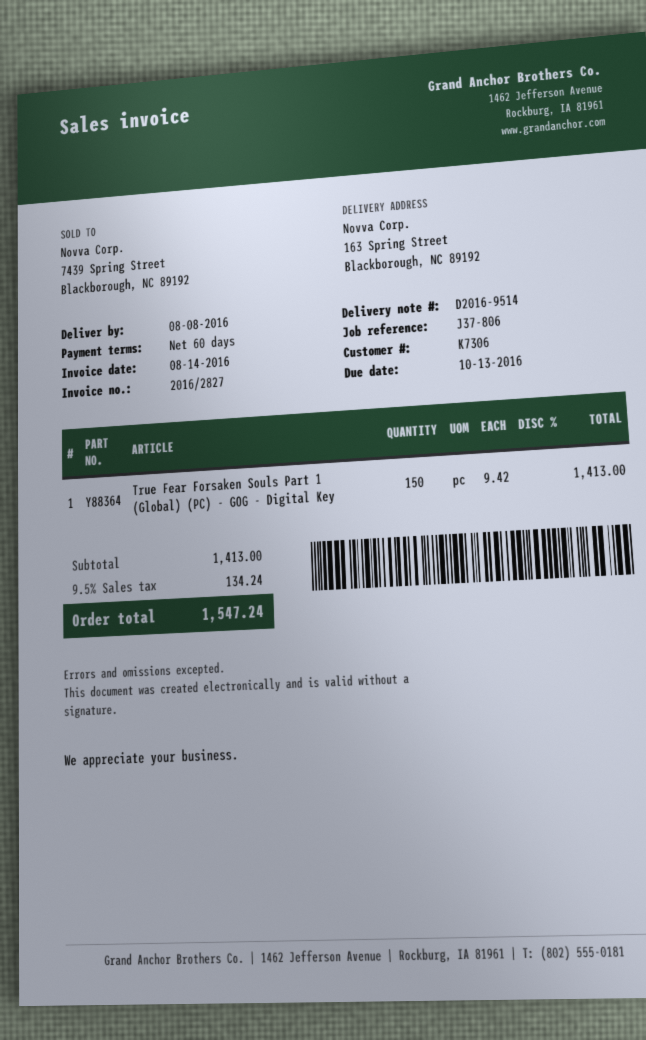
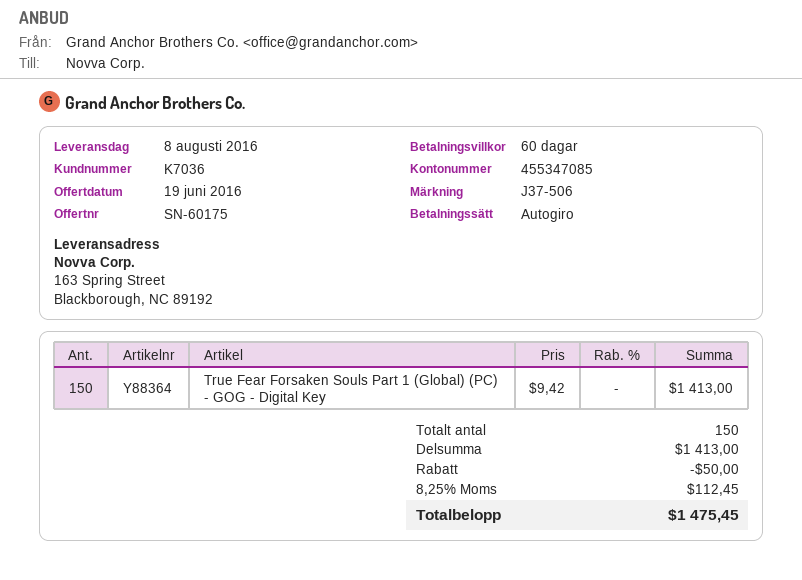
customer number: K7306 -> K7036
reference: J37-806 -> J37-506
discount: none -> 50.00
tax: 9.5% = 134.24 -> 8.25% = 112.45
total: 1547.24 -> 1475.45

